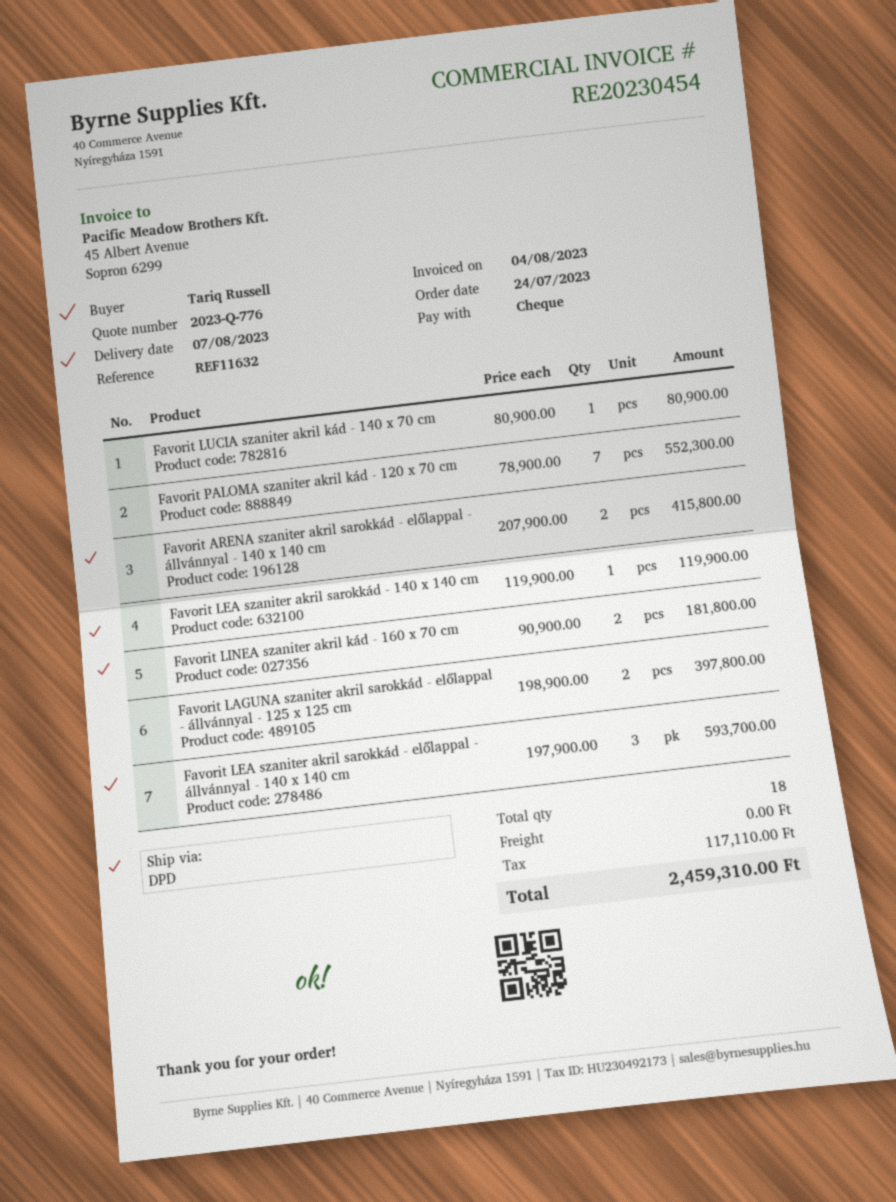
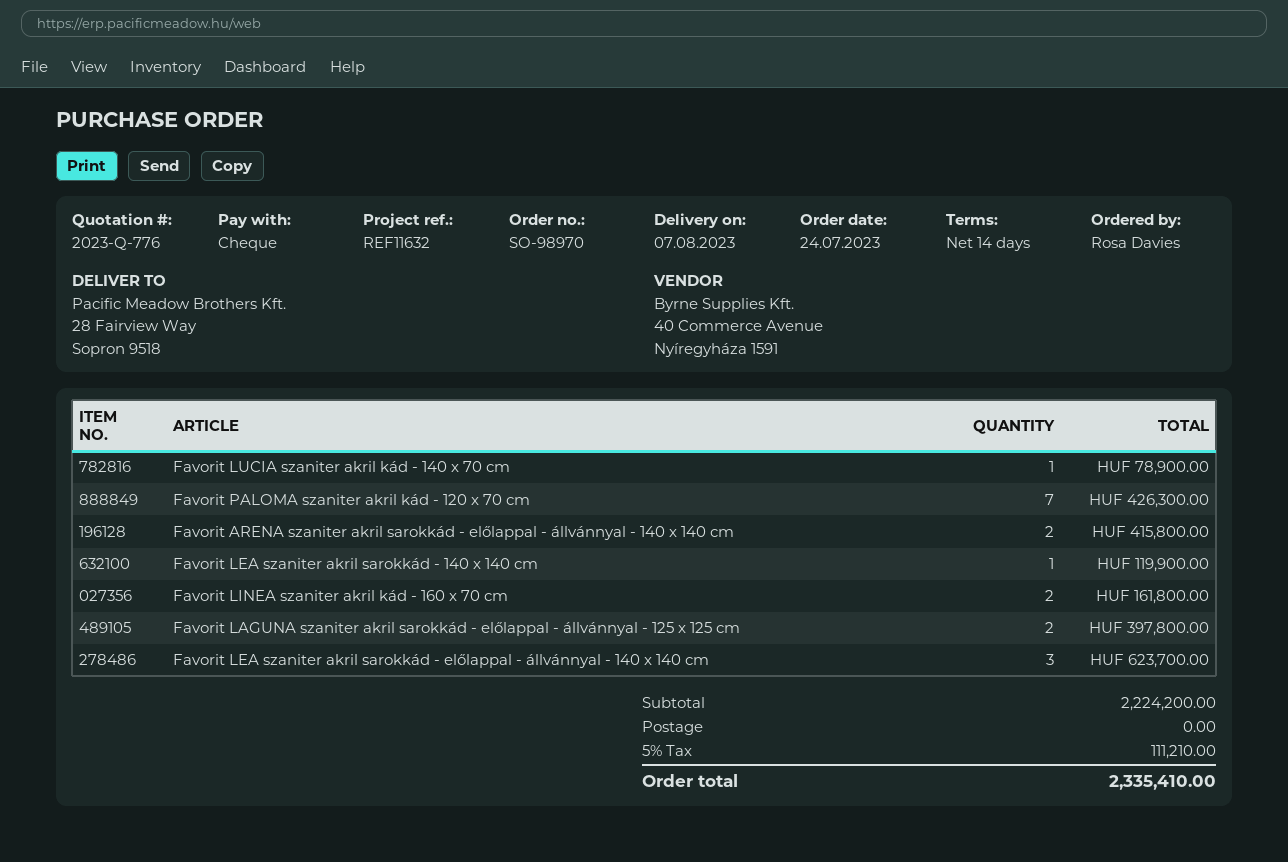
ordered by: Tariq Russell -> Rosa Davies
Favorit LUCIA szaniter akril kád - 140 x 70 cm: 1 for 80900.00 -> 1 for 78900.00
Favorit PALOMA szaniter akril kád - 120 x 70 cm: 7 for 552300.00 -> 7 for 426300.00
Favorit LINEA szaniter akril kád - 160 x 70 cm: 2 for 181800.00 -> 2 for 161800.00
Favorit LEA szaniter akril sarokkád - előlappal - állvánnyal - 140 x 140 cm: 3 for 593700.00 -> 3 for 623700.00
tax: 117110.00 -> 111210.00
total: 2459310.00 -> 2335410.00

